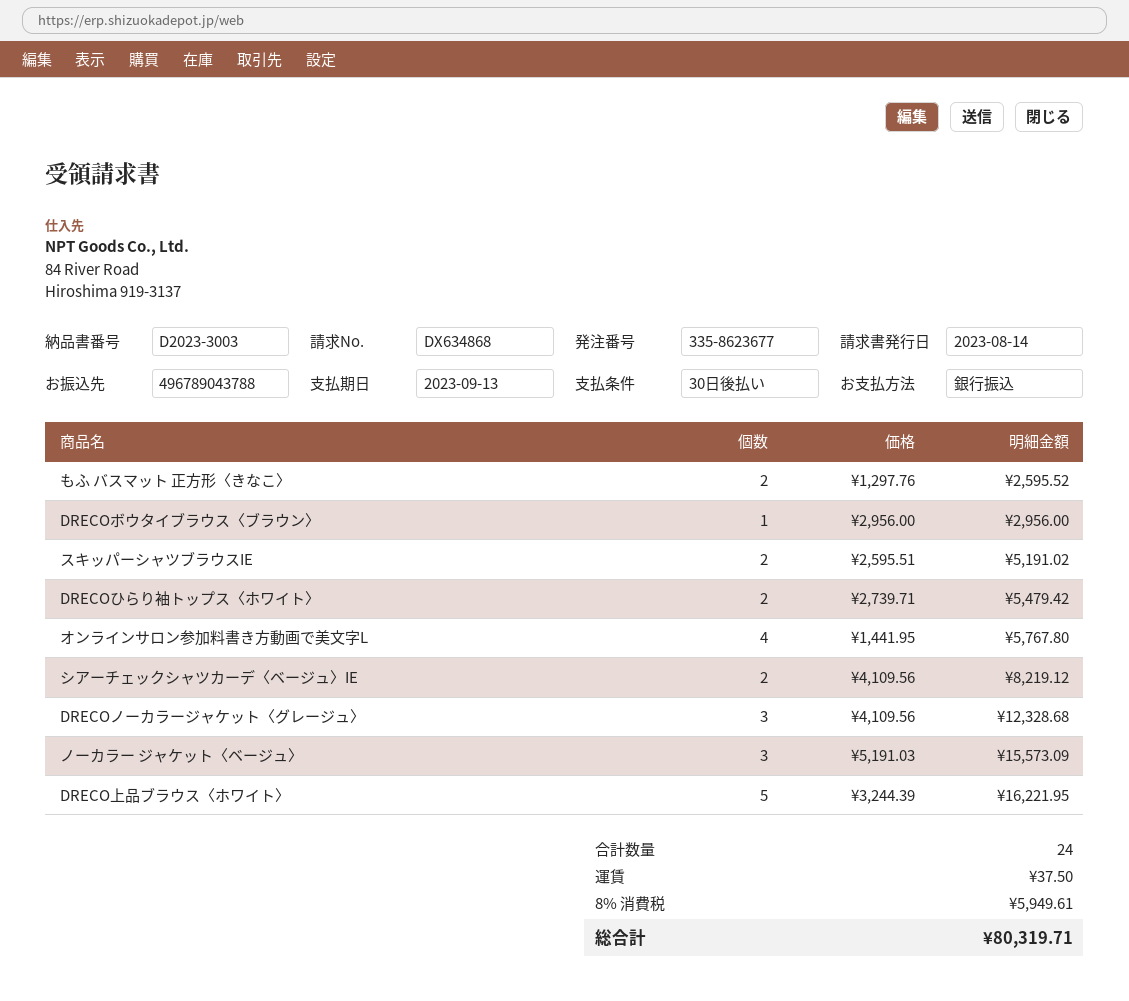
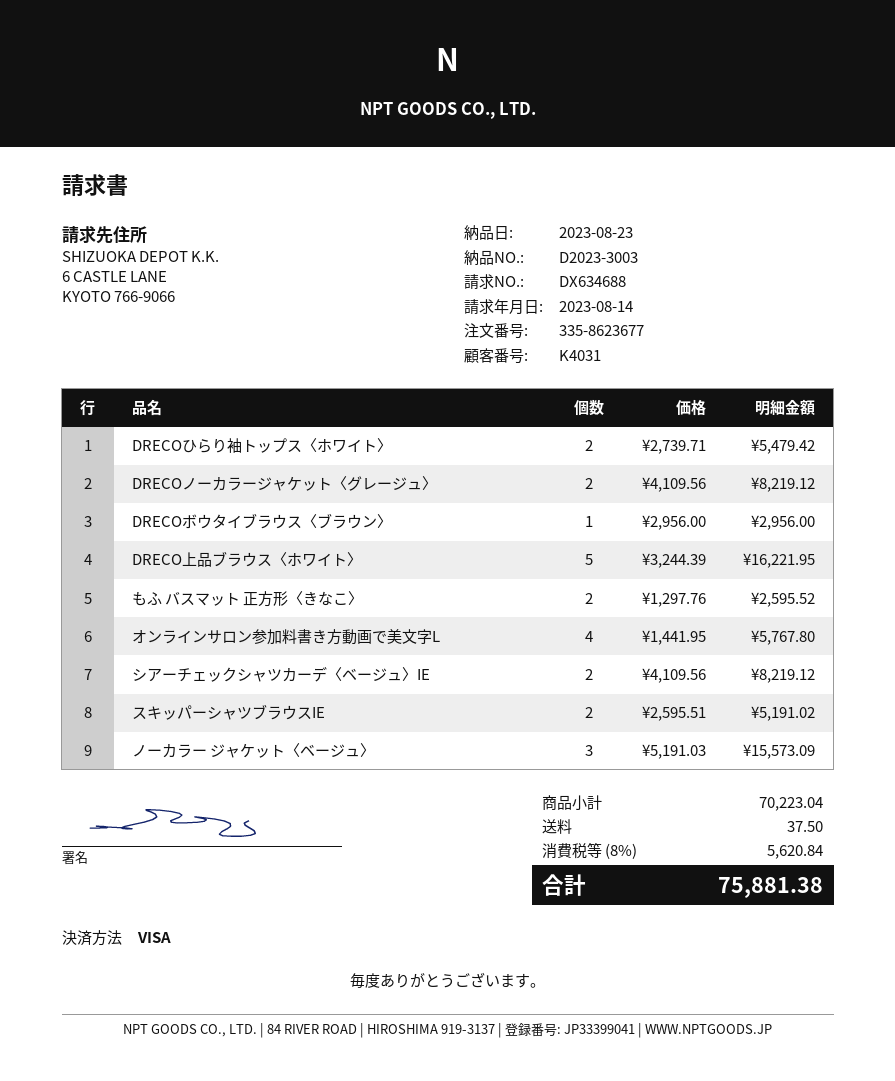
invoice number: DX634868 -> DX634688
payment method: bank transfer -> Visa
DRECOノーカラージャケット〈グレージュ〉: 3 x 4109.56 = 12328.68 -> 2 x 4109.56 = 8219.12
tax: 8% = 5949.61 -> 8% = 5620.84
total: 80319.71 -> 75881.38

